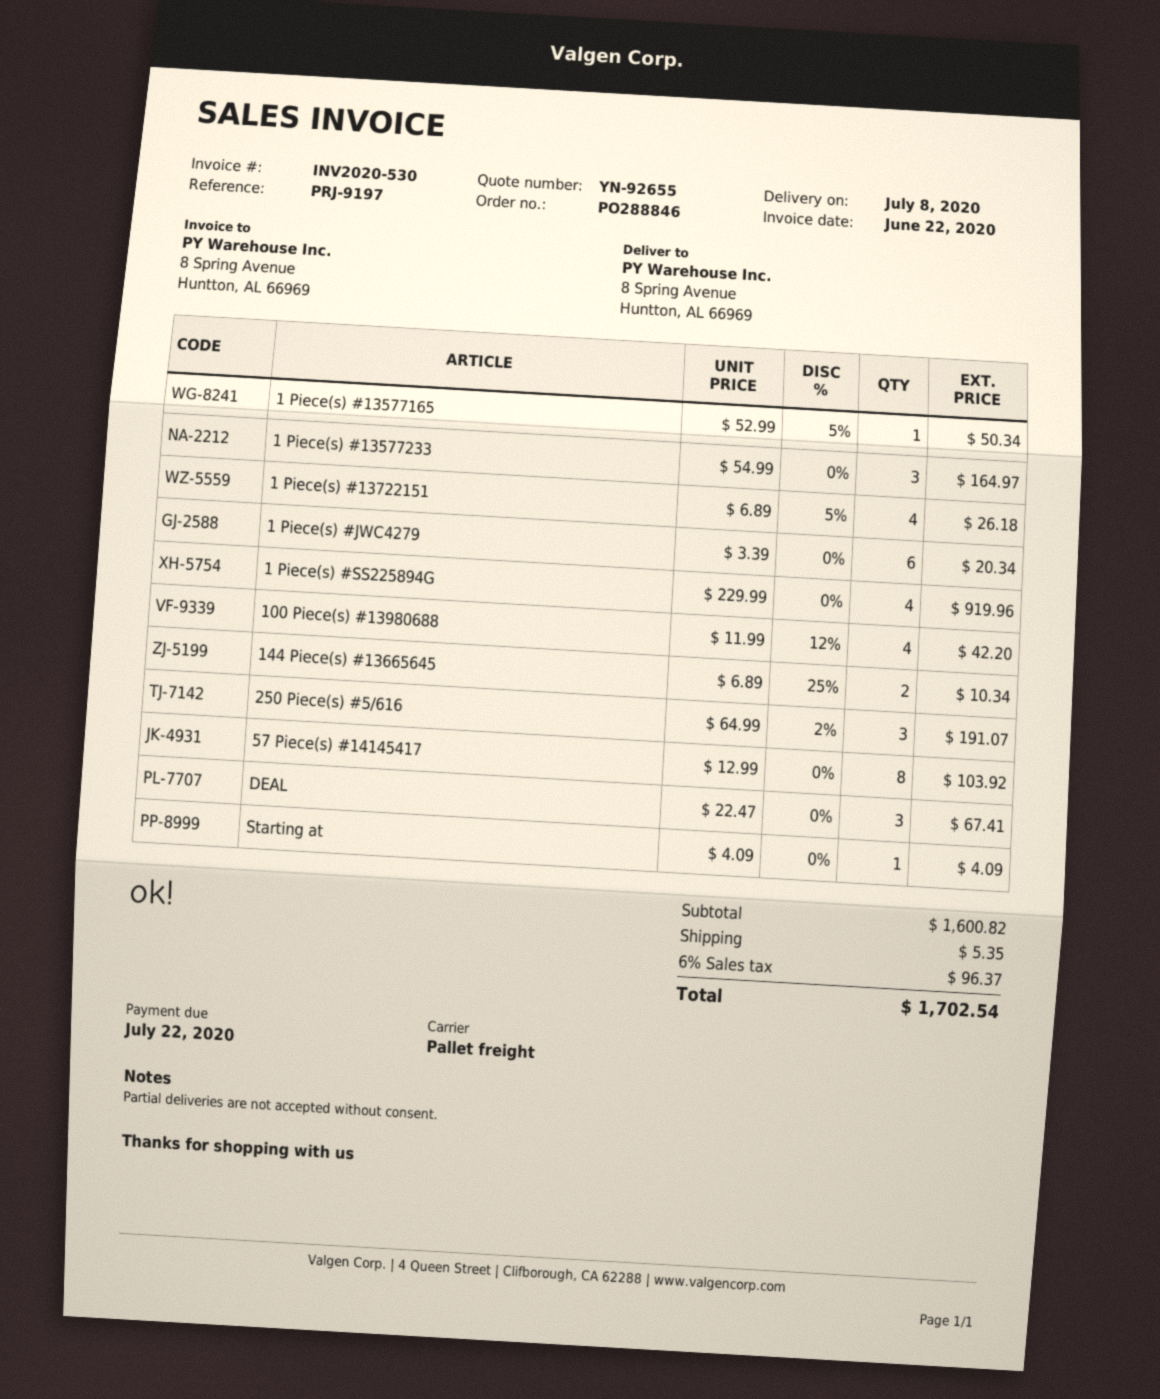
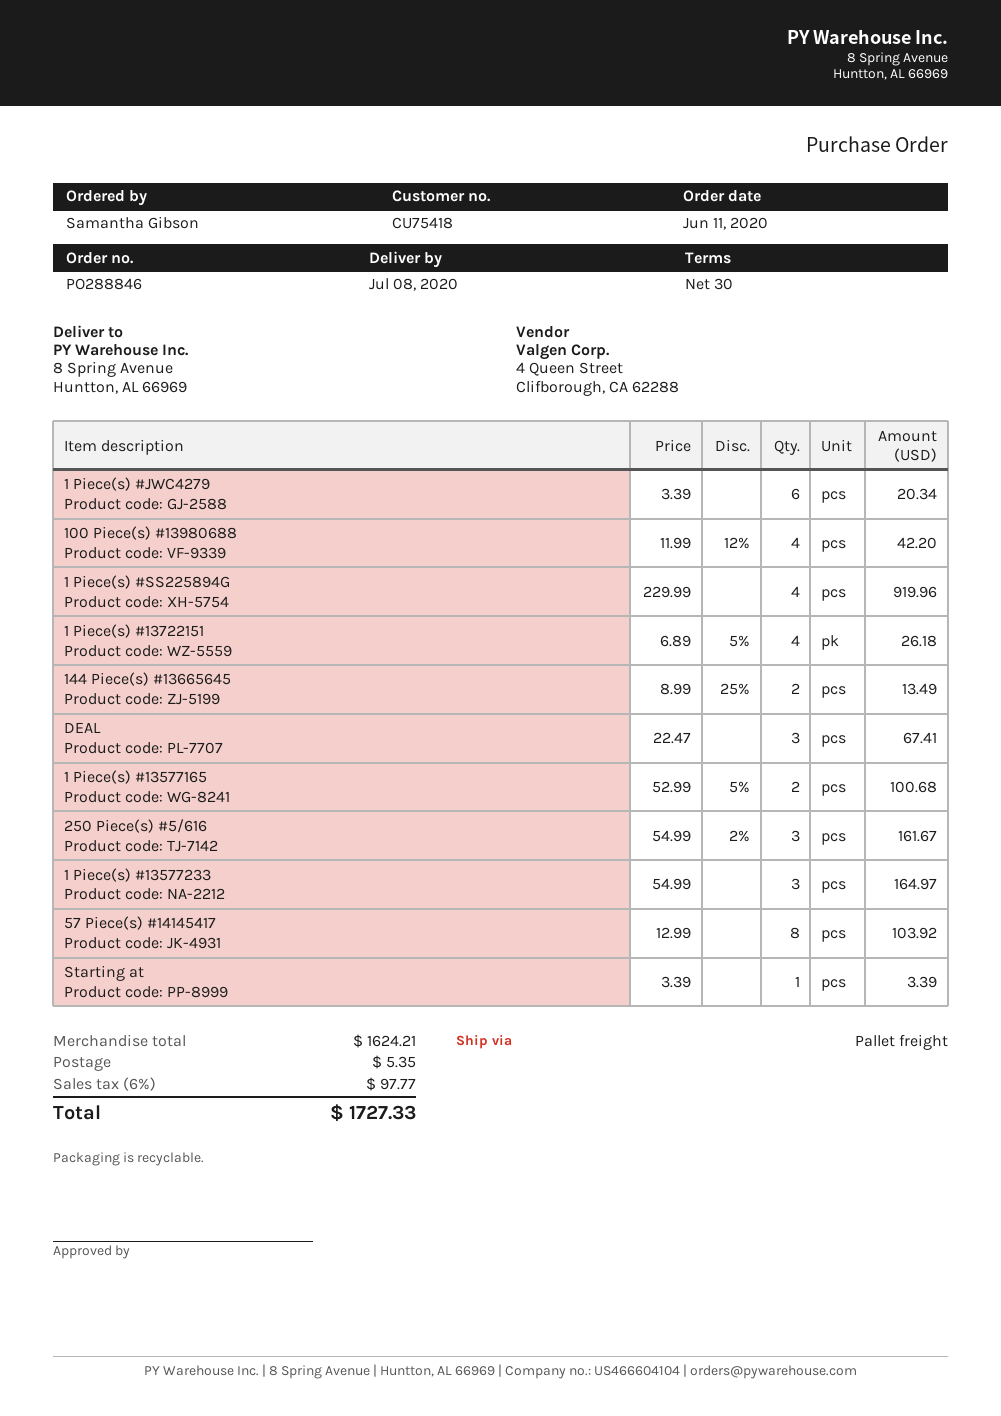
1 Piece(s) #13577165: 1 x 52.99 - 5% = 50.34 -> 2 x 52.99 - 5% = 100.68
144 Piece(s) #13665645: 2 x 6.89 - 25% = 10.34 -> 2 x 8.99 - 25% = 13.49
250 Piece(s) #5/616: 3 x 64.99 - 2% = 191.07 -> 3 x 54.99 - 2% = 161.67
Starting at: 1 x 4.09 = 4.09 -> 1 x 3.39 = 3.39
subtotal: 1600.82 -> 1624.21
tax: 6% = 96.37 -> 6% = 97.77
total: 1702.54 -> 1727.33

